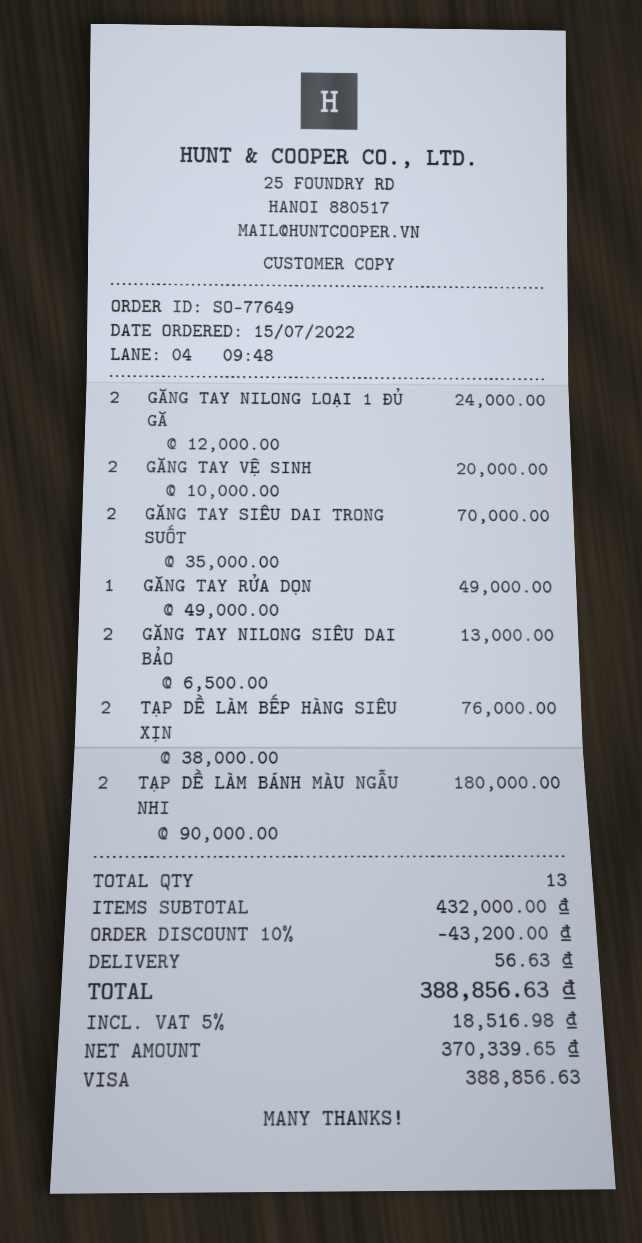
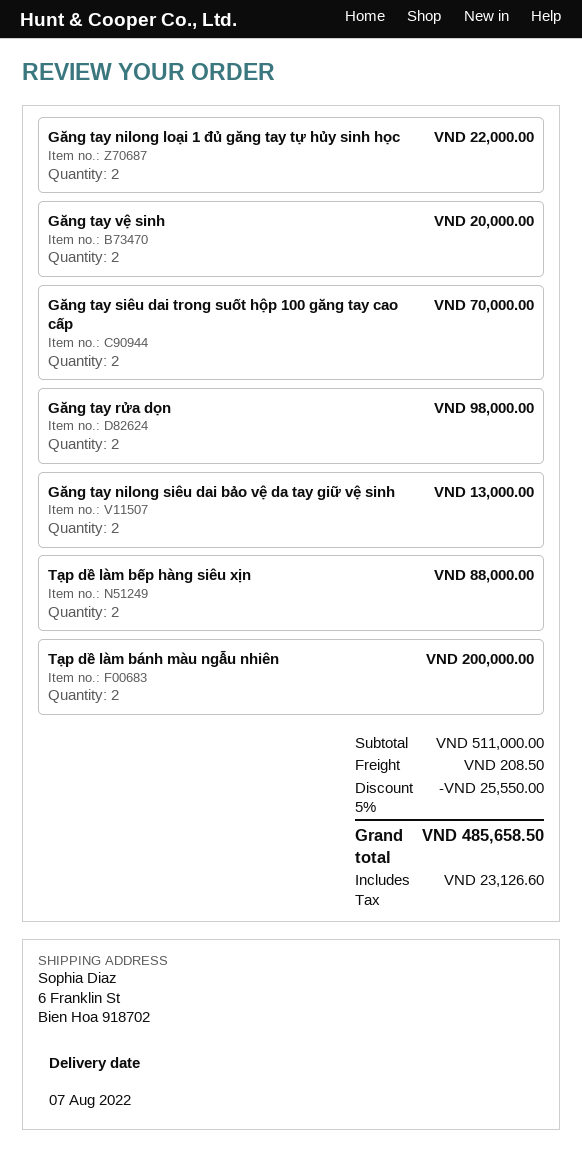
GĂNG TAY NILONG LOẠI 1 ĐỦ GĂ: 2 for 24000.00 -> 2 for 22000.00
GĂNG TAY RỬA DỌN: 1 for 49000.00 -> 2 for 98000.00
TẠP DỀ LÀM BẾP HÀNG SIÊU XỊN: 2 for 76000.00 -> 2 for 88000.00
TẠP DỀ LÀM BÁNH MÀU NGẪU NHI: 2 for 180000.00 -> 2 for 200000.00
subtotal: 432000.00 -> 511000.00
discount: 10% = 43200.00 -> 5% = 25550.00
shipping: 56.63 -> 208.50
tax: 18516.98 -> 23126.60
total: 388856.63 -> 485658.50

